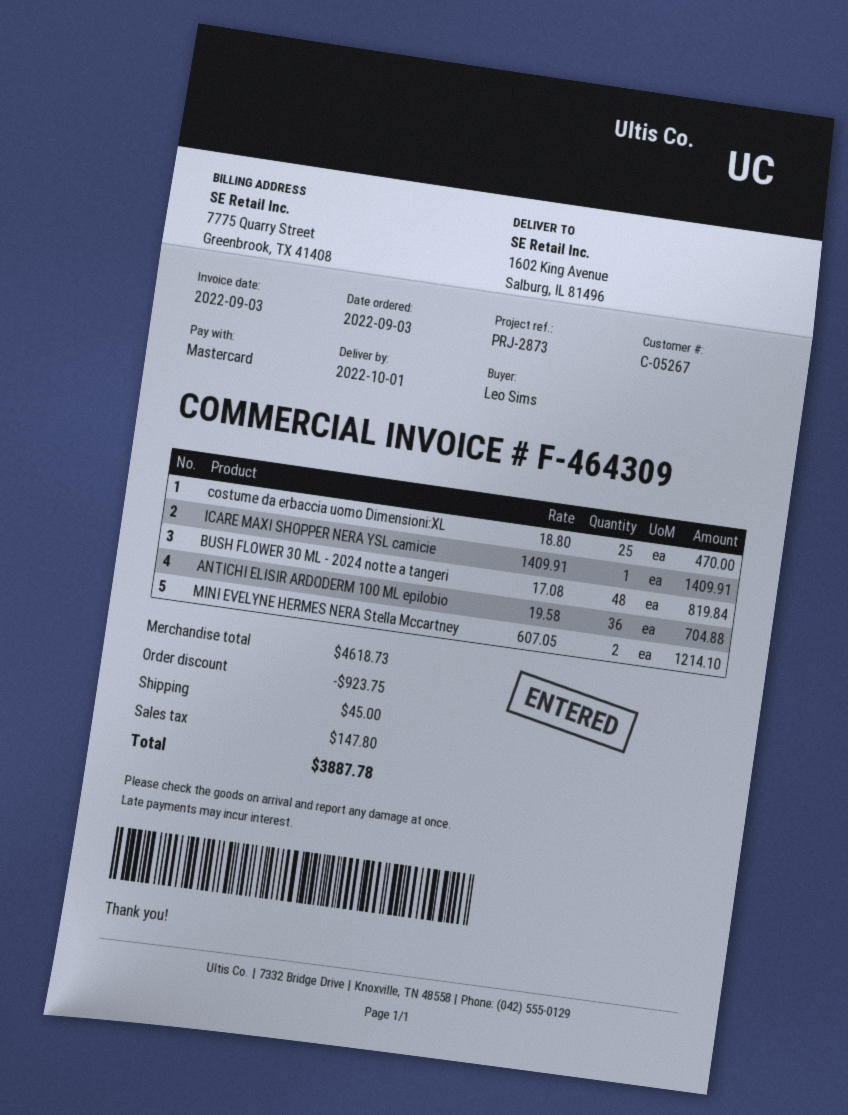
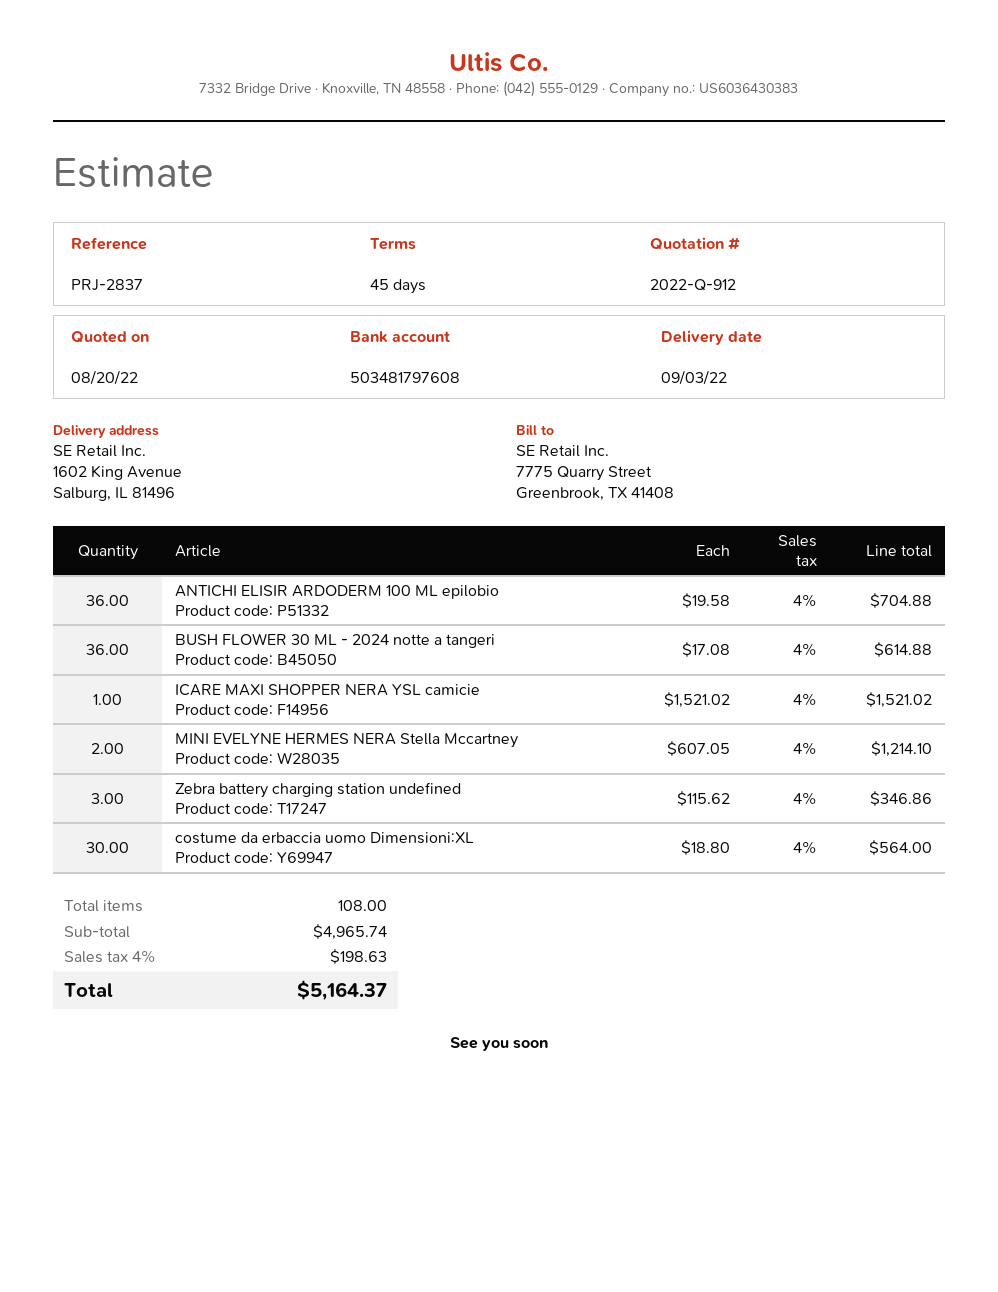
delivery date: 2022-10-01 -> 2022-09-03
reference: PRJ-2873 -> PRJ-2837
costume da erbaccia uomo Dimensioni:XL: 25 x 18.80 = 470.00 -> 30 x 18.80 = 564.00
ICARE MAXI SHOPPER NERA YSL camicie: 1 x 1409.91 = 1409.91 -> 1 x 1521.02 = 1521.02
BUSH FLOWER 30 ML - 2024 notte a tangeri: 48 x 17.08 = 819.84 -> 36 x 17.08 = 614.88
Zebra battery charging station undefined: none -> 3 x 115.62 = 346.86
subtotal: 4618.73 -> 4965.74
discount: 923.75 -> none
shipping: 45.00 -> none
tax: 147.80 -> 198.63
total: 3887.78 -> 5164.37

